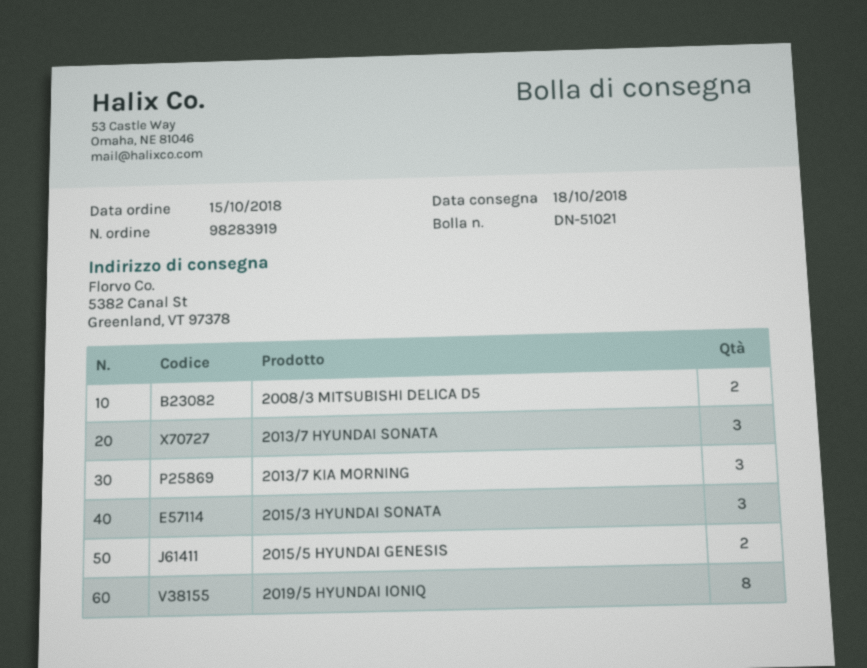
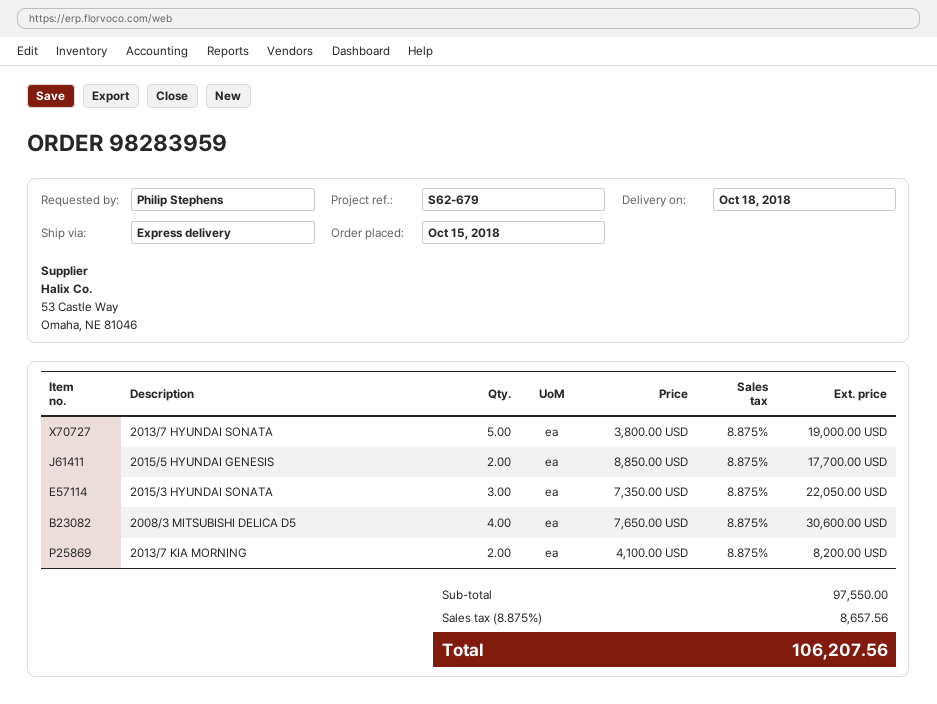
order number: 98283919 -> 98283959
2008/3 MITSUBISHI DELICA D5: 2 -> 4
2013/7 HYUNDAI SONATA: 3 -> 5
2013/7 KIA MORNING: 3 -> 2
2019/5 HYUNDAI IONIQ: 8 -> none

